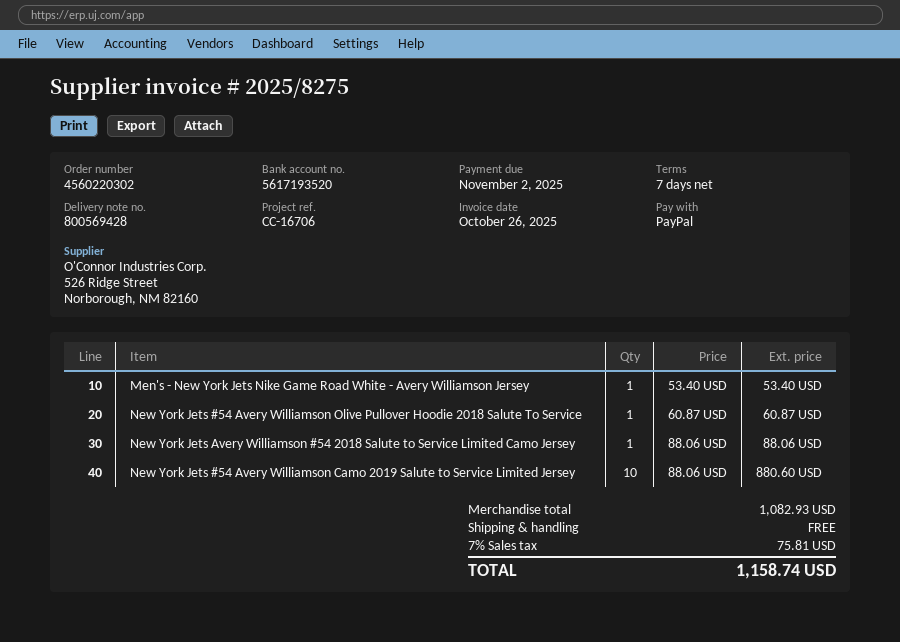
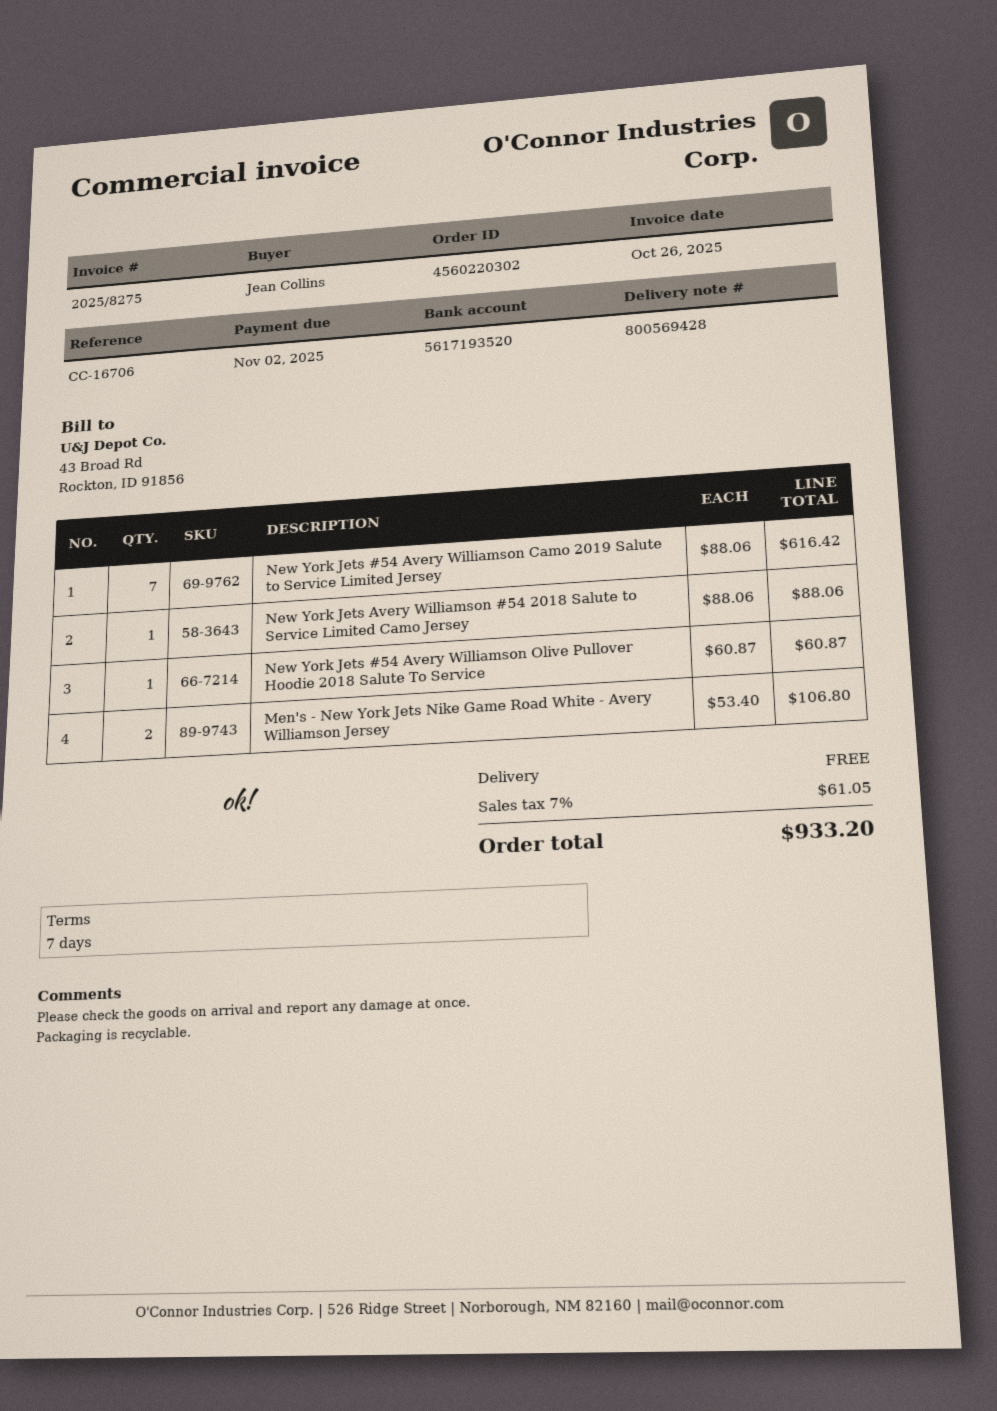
Men's - New York Jets Nike Game Road White - Avery Williamson Jersey: 1 x 53.40 = 53.40 -> 2 x 53.40 = 106.80
New York Jets #54 Avery Williamson Camo 2019 Salute to Service Limited Jersey: 10 x 88.06 = 880.60 -> 7 x 88.06 = 616.42
tax: 7% = 75.81 -> 7% = 61.05
total: 1158.74 -> 933.20

